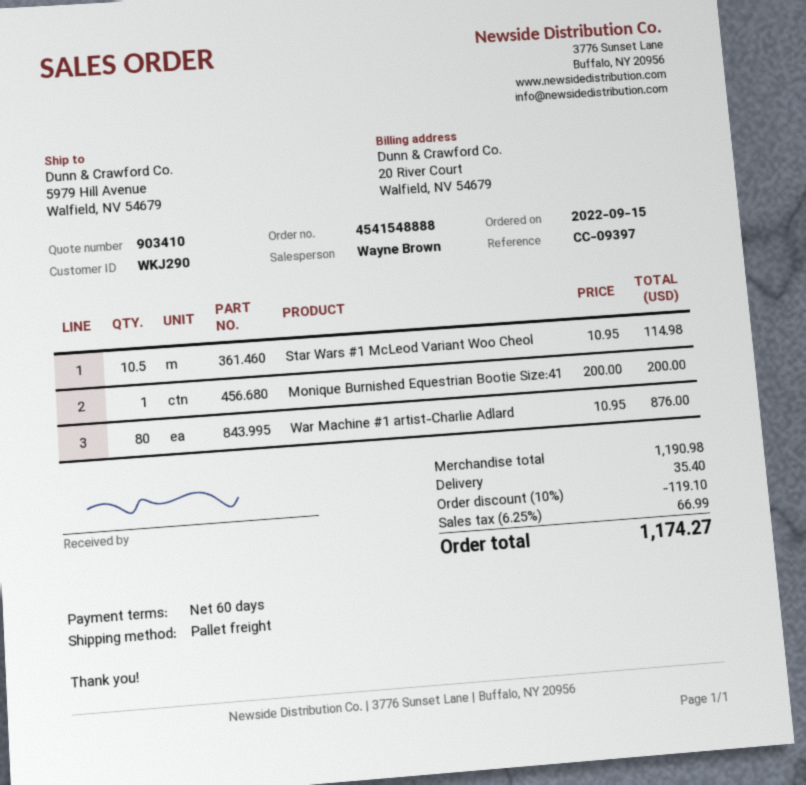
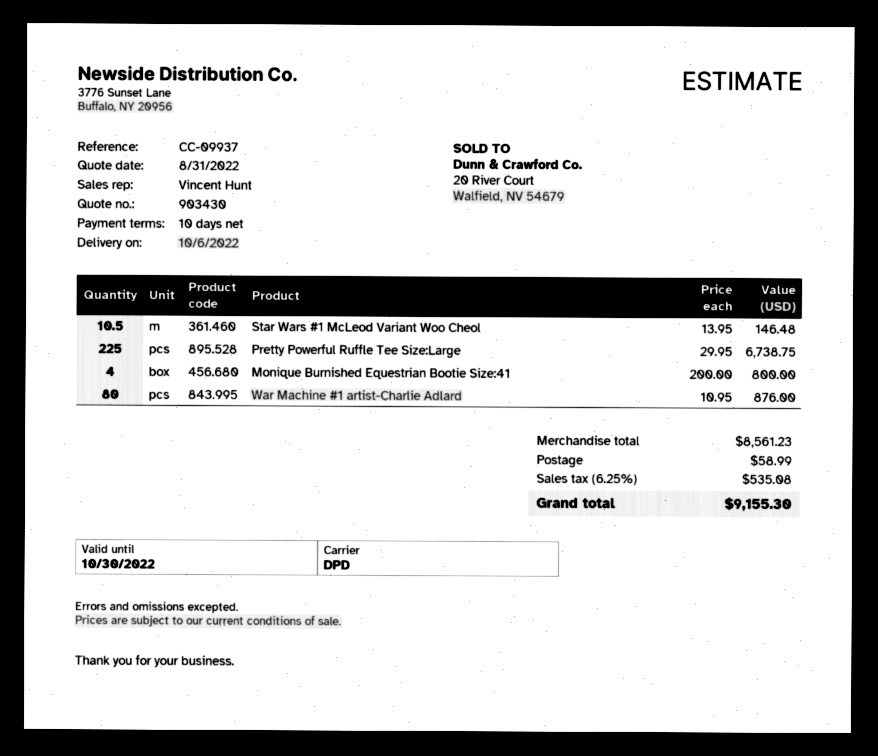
quote number: 903410 -> 903430
payment terms: 60 days -> 10 days
reference: CC-09397 -> CC-09937
sales rep: Wayne Brown -> Vincent Hunt
shipping method: pallet freight -> DPD
Star Wars #1 McLeod Variant Woo Cheol: 10.5 x 10.95 = 114.98 -> 10.5 x 13.95 = 146.48
Monique Burnished Equestrian Bootie Size:41: 1 x 200.00 = 200.00 -> 4 x 200.00 = 800.00
Pretty Powerful Ruffle Tee Size:Large: none -> 225 x 29.95 = 6738.75
subtotal: 1190.98 -> 8561.23
discount: 10% = 119.10 -> none
shipping: 35.40 -> 58.99
tax: 6.25% = 66.99 -> 6.25% = 535.08
total: 1174.27 -> 9155.30

